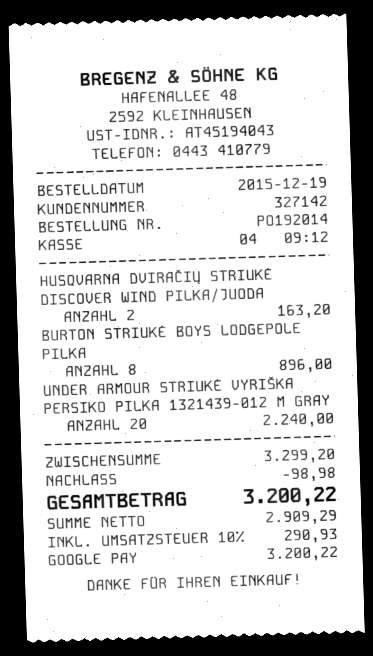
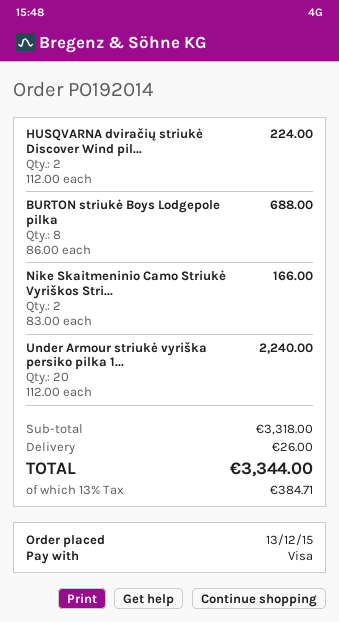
order date: 2015-12-19 -> 2015-12-13
payment method: Google Pay -> Visa
HUSQVARNA DVIRAČIŲ STRIUKĖ DISCOVER WIND PILKA/JUODA: 2 for 163.20 -> 2 for 224.00
BURTON STRIUKĖ BOYS LODGEPOLE PILKA: 8 for 896.00 -> 8 for 688.00
Nike Skaitmeninio Camo Striukė Vyriškos Stri...: none -> 2 for 166.00
subtotal: 3299.20 -> 3318.00
discount: 98.98 -> none
shipping: none -> 26.00
tax: 10% = 290.93 -> 13% = 384.71
total: 3200.22 -> 3344.00

